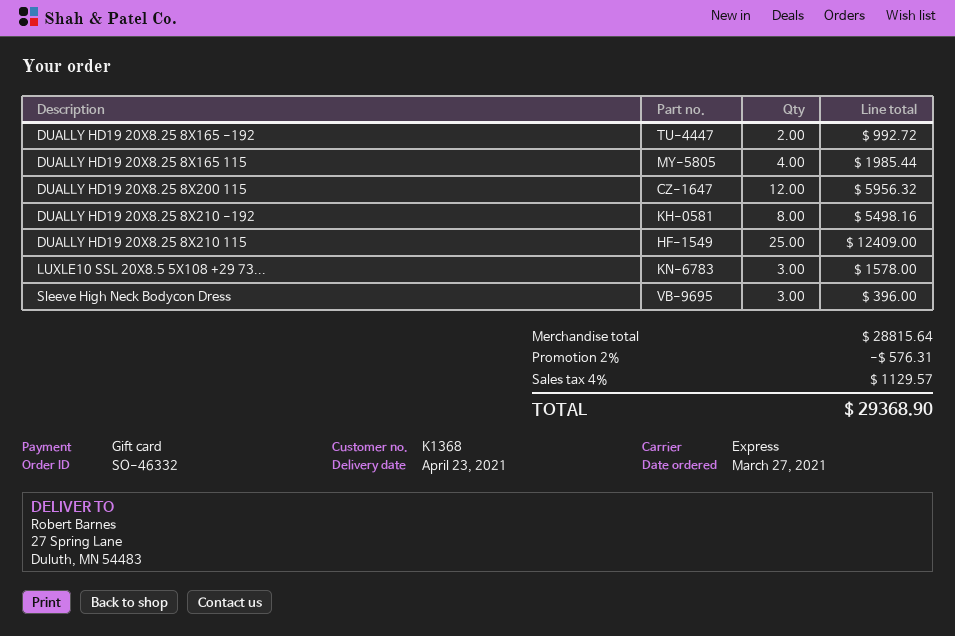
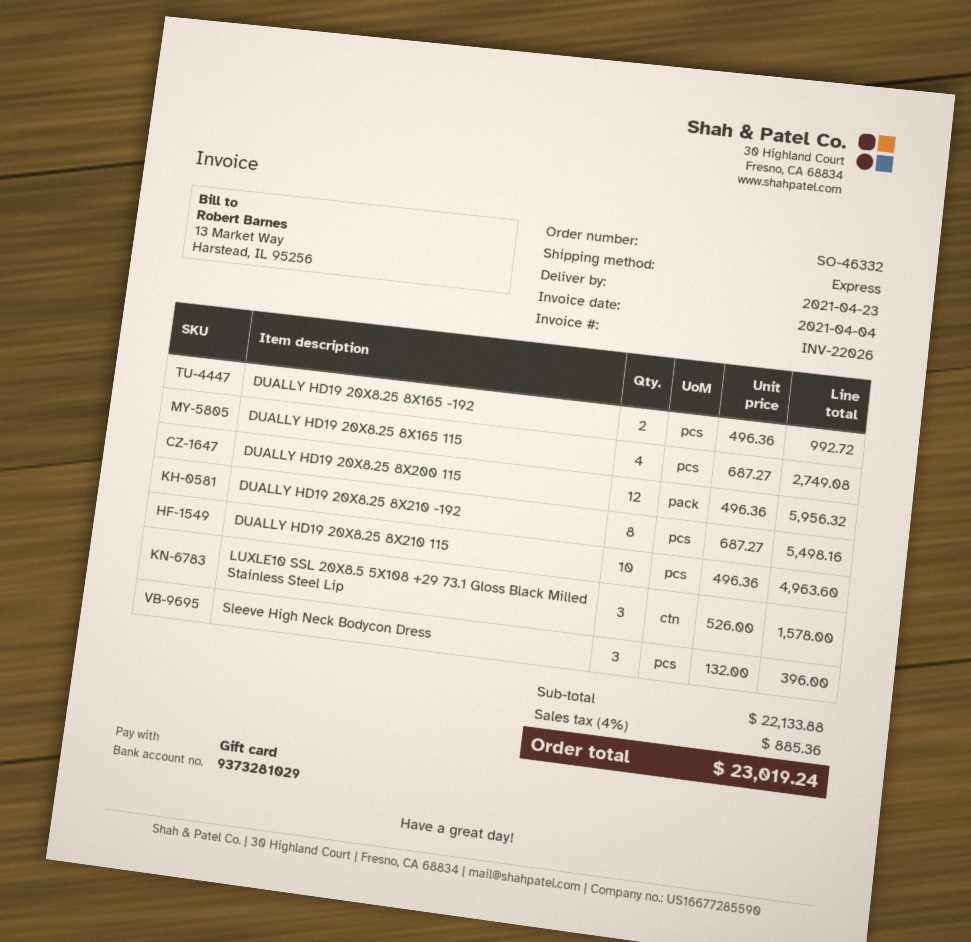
DUALLY HD19 20X8.25 8X165 115: 4 for 1985.44 -> 4 for 2749.08
DUALLY HD19 20X8.25 8X210 115: 25 for 12409.00 -> 10 for 4963.60
subtotal: 28815.64 -> 22133.88
discount: 2% = 576.31 -> none
tax: 4% = 1129.57 -> 4% = 885.36
total: 29368.90 -> 23019.24

